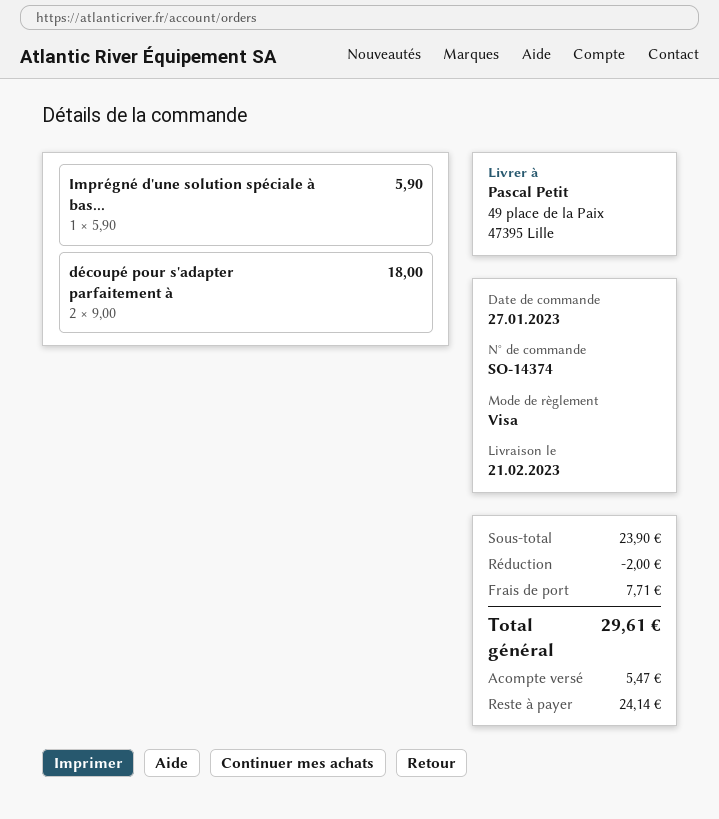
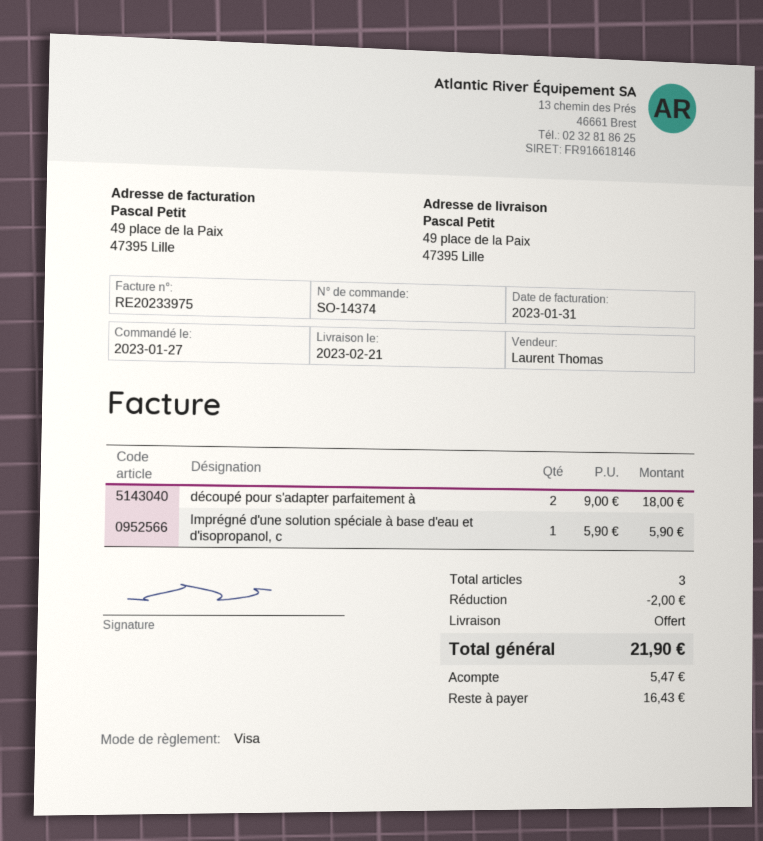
shipping: 7.71 -> 0.00
total: 29.61 -> 21.90
balance: 24.14 -> 16.43

